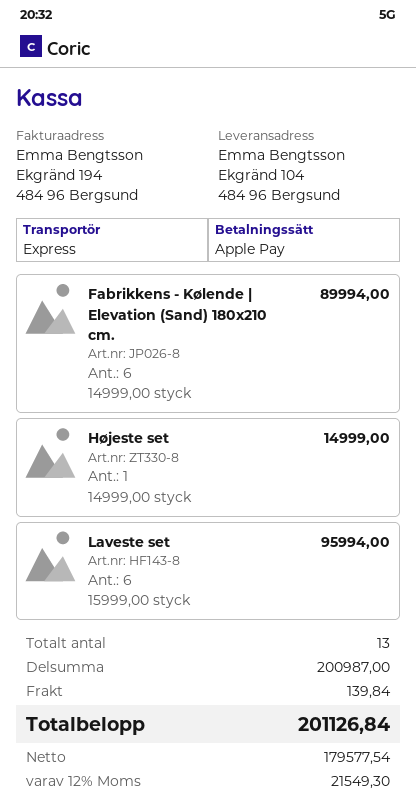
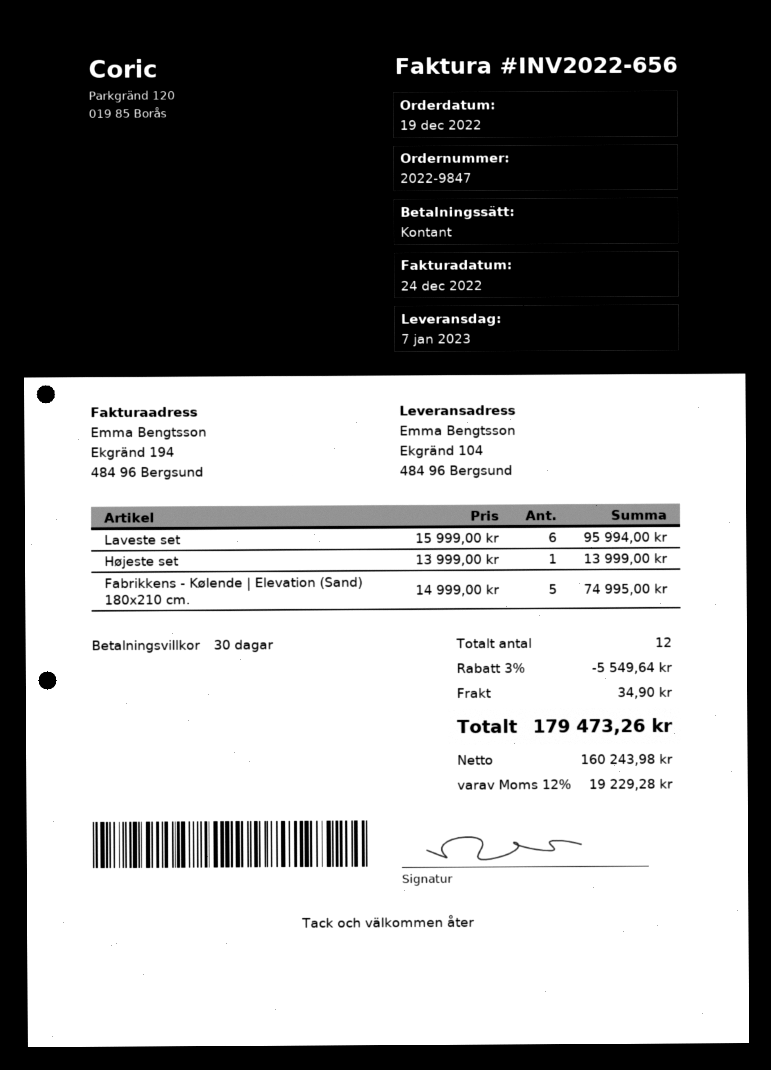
payment method: Apple Pay -> cash
Fabrikkens - Kølende | Elevation (Sand) 180x210 cm.: 6 x 14999.00 = 89994.00 -> 5 x 14999.00 = 74995.00
Højeste set: 1 x 14999.00 = 14999.00 -> 1 x 13999.00 = 13999.00
total quantity: 13 -> 12
discount: none -> 3% = 5549.64
shipping: 139.84 -> 34.90
net: 179577.54 -> 160243.98
tax: 12% = 21549.30 -> 12% = 19229.28
total: 201126.84 -> 179473.26

